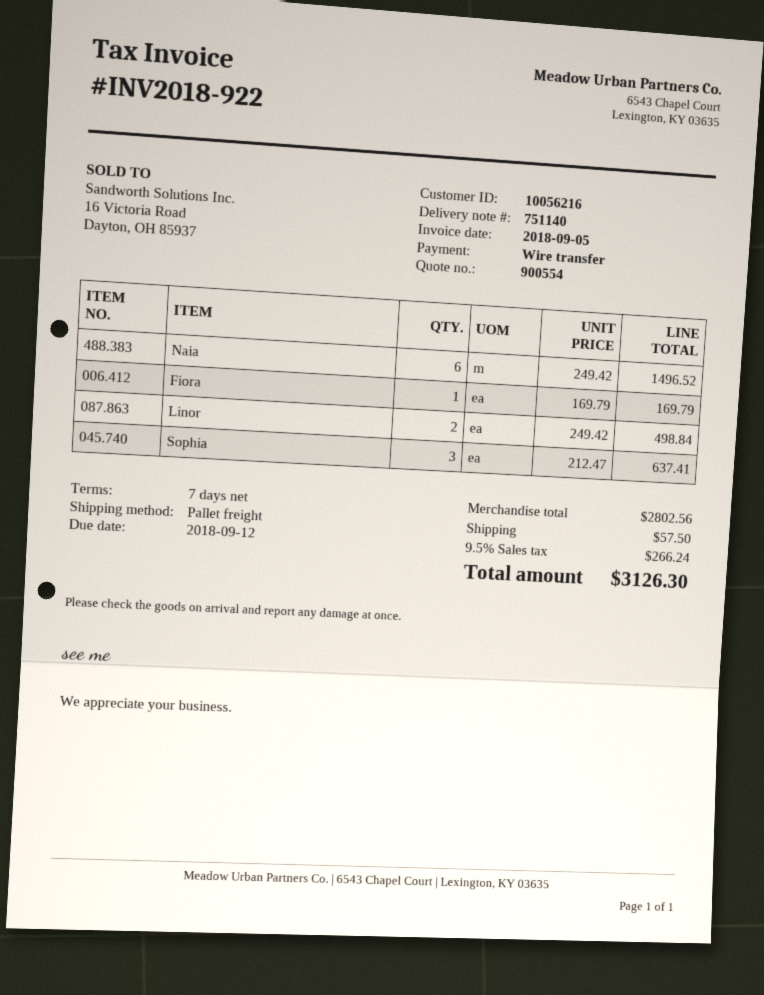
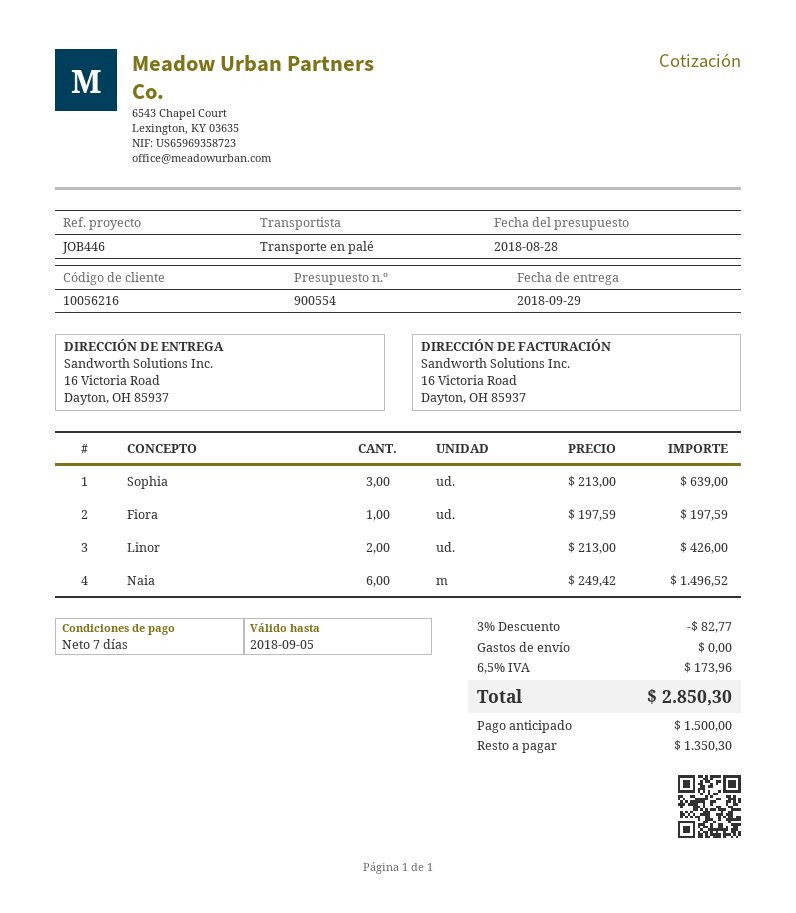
Fiora: 1 x 169.79 = 169.79 -> 1 x 197.59 = 197.59
Linor: 2 x 249.42 = 498.84 -> 2 x 213.00 = 426.00
Sophia: 3 x 212.47 = 637.41 -> 3 x 213.00 = 639.00
discount: none -> 3% = 82.77
shipping: 57.50 -> 0.00
tax: 9.5% = 266.24 -> 6.5% = 173.96
total: 3126.30 -> 2850.30

